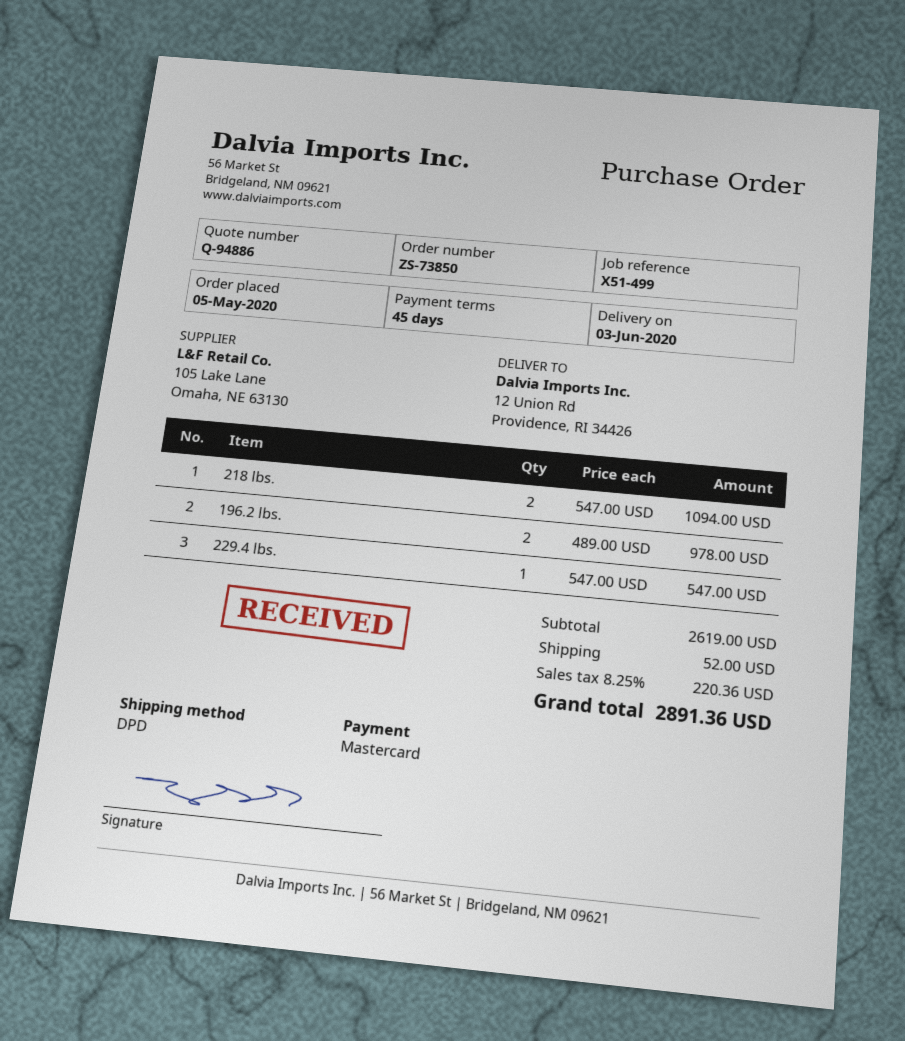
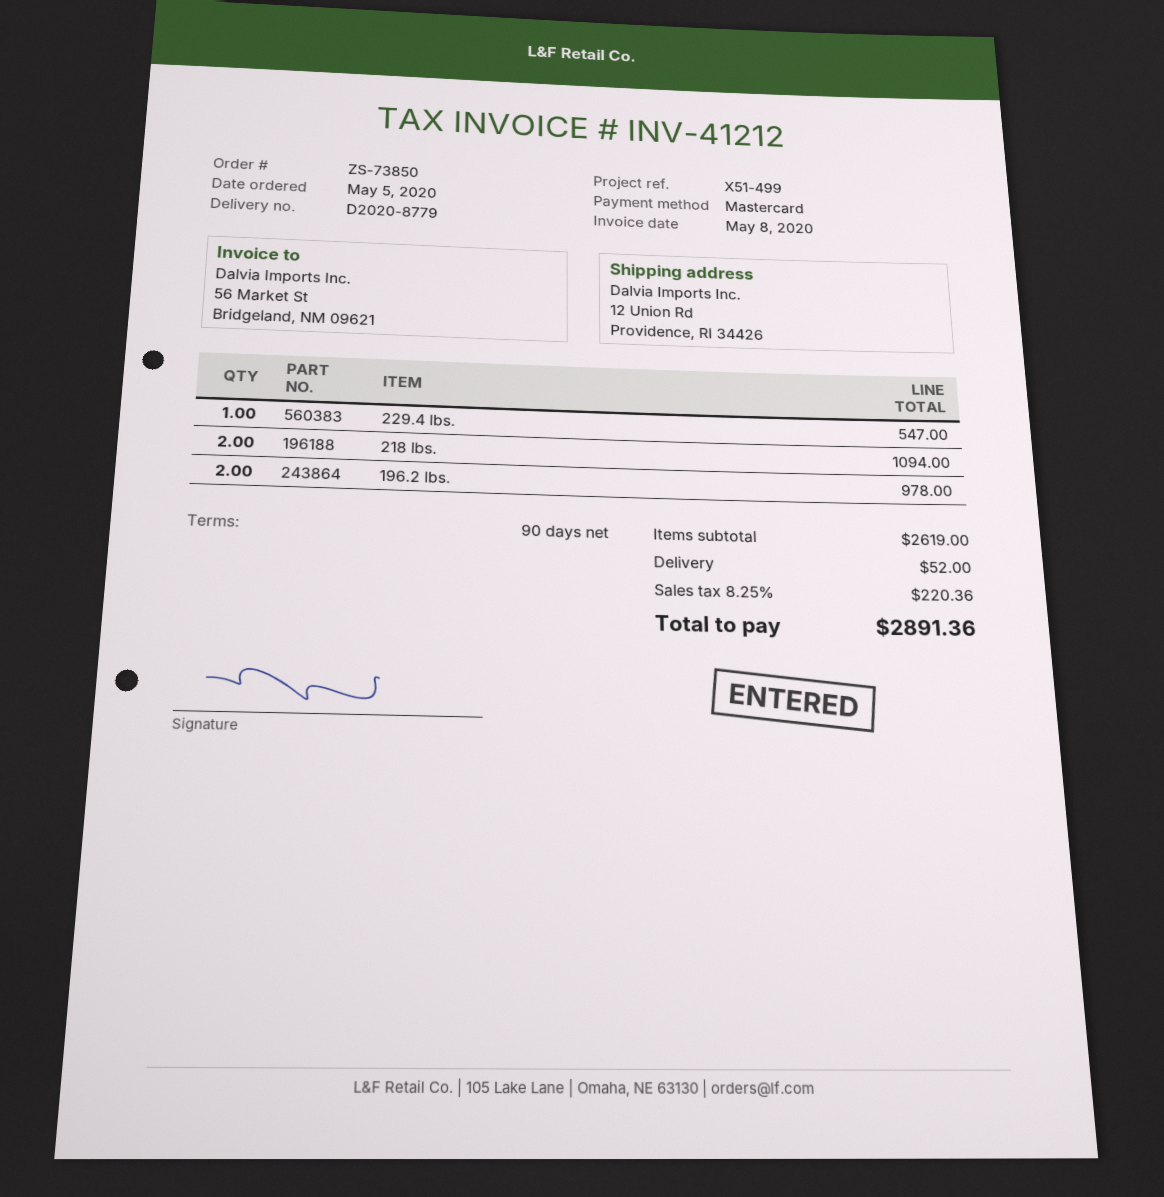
payment terms: 45 days -> 90 days

